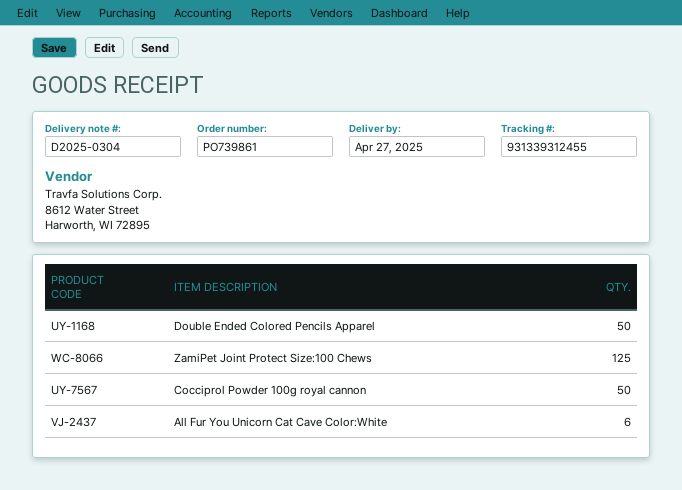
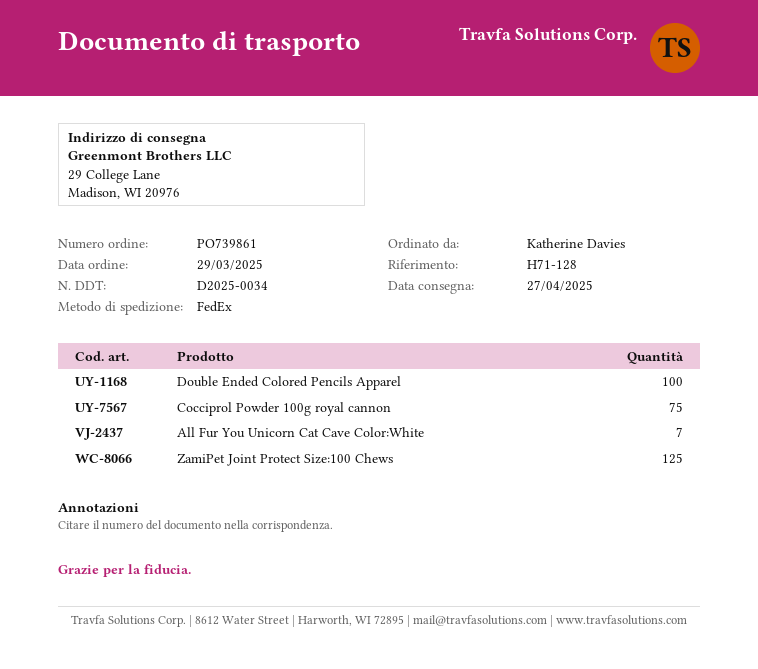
delivery note number: D2025-0304 -> D2025-0034
Double Ended Colored Pencils Apparel: 50 -> 100
Cocciprol Powder 100g royal cannon: 50 -> 75
All Fur You Unicorn Cat Cave Color:White: 6 -> 7

